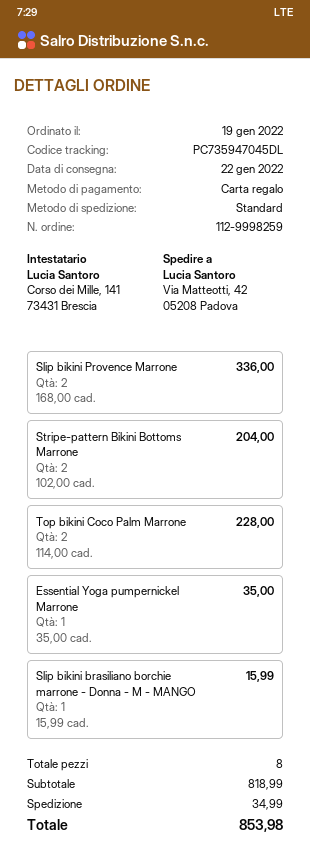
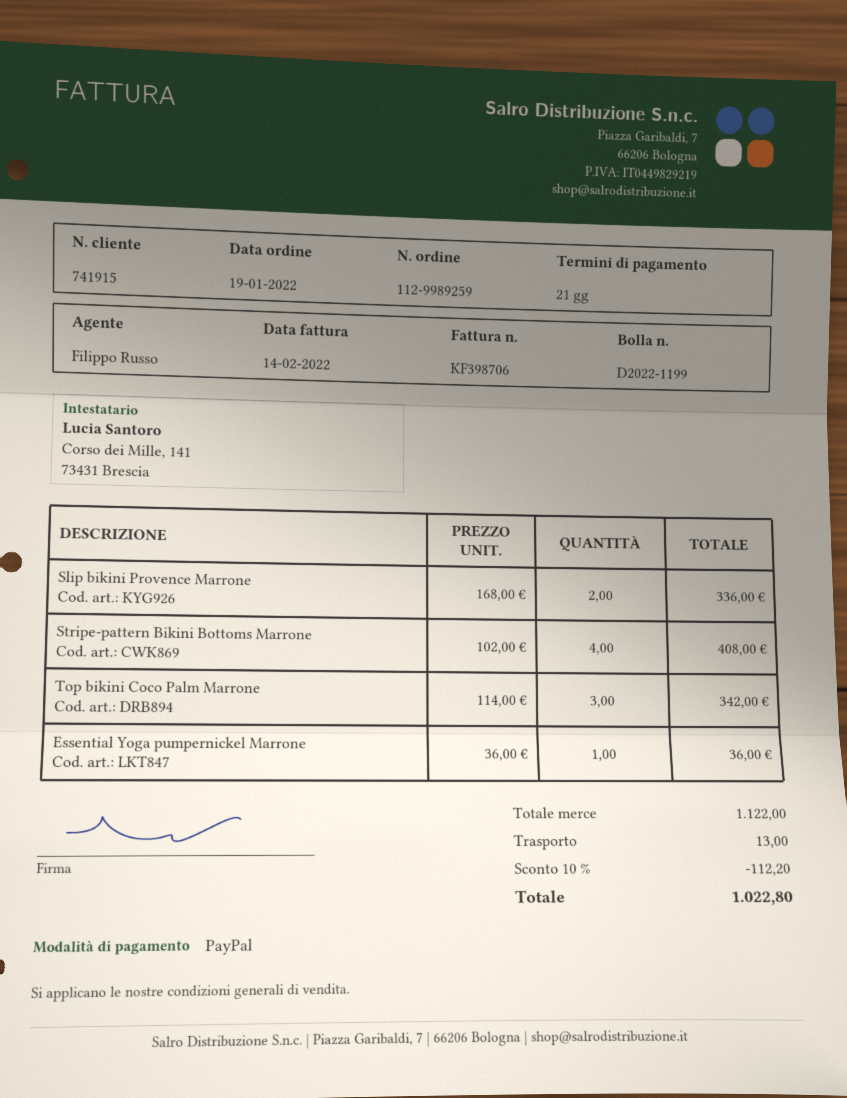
order number: 112-9998259 -> 112-9989259
payment method: gift card -> PayPal
Stripe-pattern Bikini Bottoms Marrone: 2 x 102.00 = 204.00 -> 4 x 102.00 = 408.00
Top bikini Coco Palm Marrone: 2 x 114.00 = 228.00 -> 3 x 114.00 = 342.00
Essential Yoga pumpernickel Marrone: 1 x 35.00 = 35.00 -> 1 x 36.00 = 36.00
Slip bikini brasiliano borchie marrone - Donna - M - MANGO: 1 x 15.99 = 15.99 -> none
subtotal: 818.99 -> 1122.00
discount: none -> 10% = 112.20
shipping: 34.99 -> 13.00
total: 853.98 -> 1022.80

